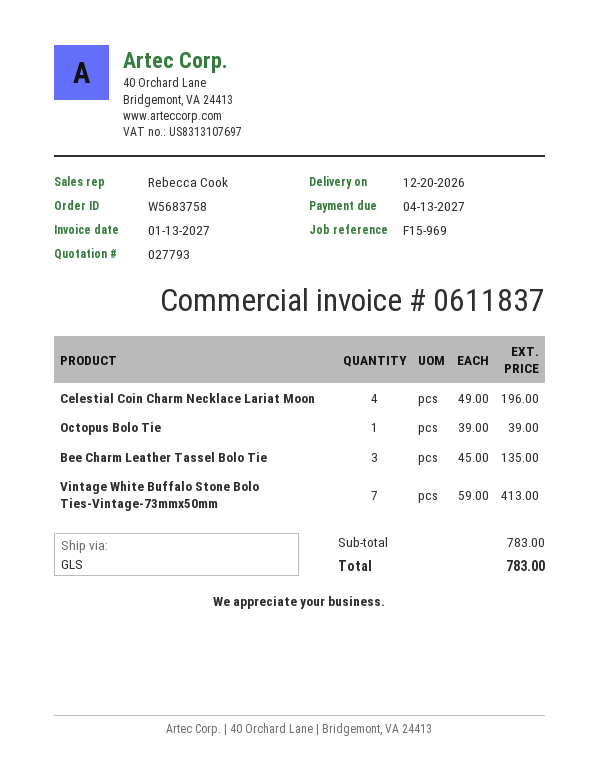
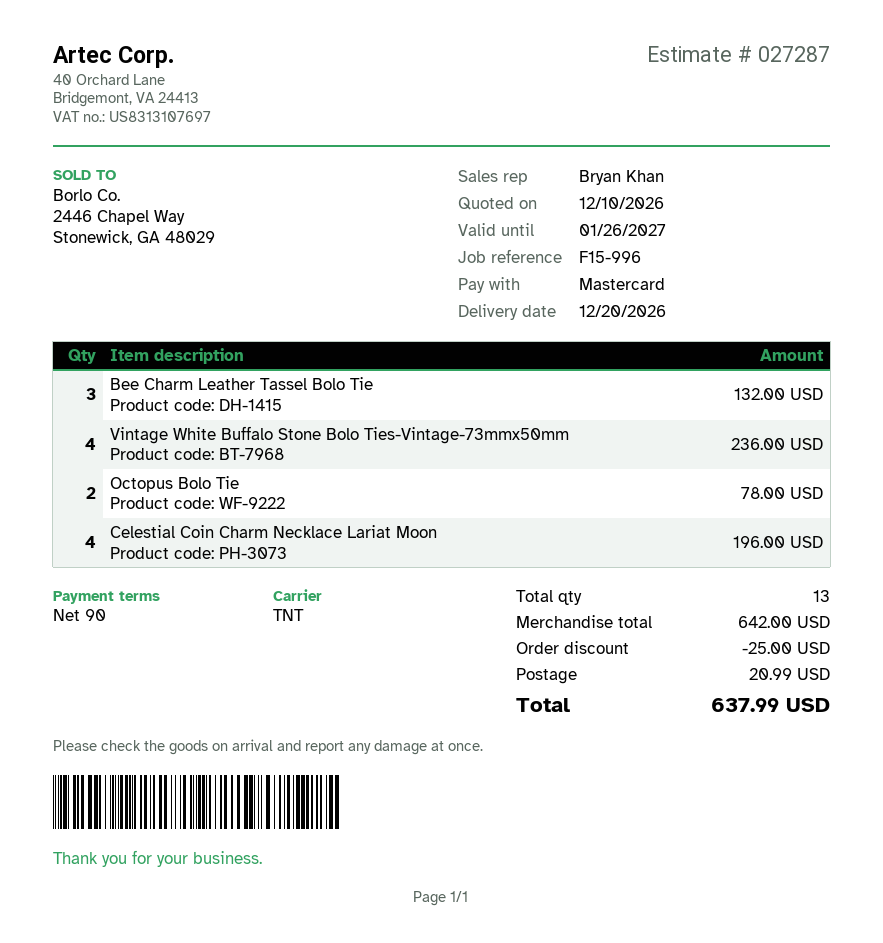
quote number: 027793 -> 027287
reference: F15-969 -> F15-996
sales rep: Rebecca Cook -> Bryan Khan
shipping method: GLS -> TNT
Octopus Bolo Tie: 1 for 39.00 -> 2 for 78.00
Bee Charm Leather Tassel Bolo Tie: 3 for 135.00 -> 3 for 132.00
Vintage White Buffalo Stone Bolo Ties-Vintage-73mmx50mm: 7 for 413.00 -> 4 for 236.00
subtotal: 783.00 -> 642.00
discount: none -> 25.00
shipping: none -> 20.99
total: 783.00 -> 637.99

